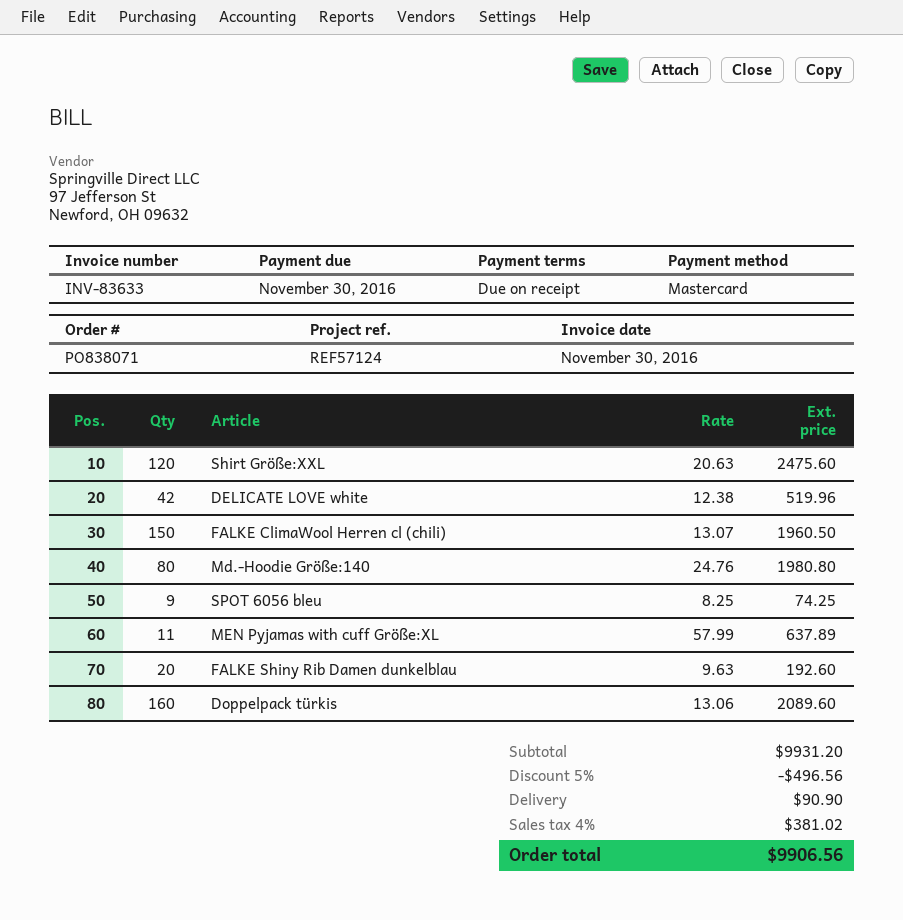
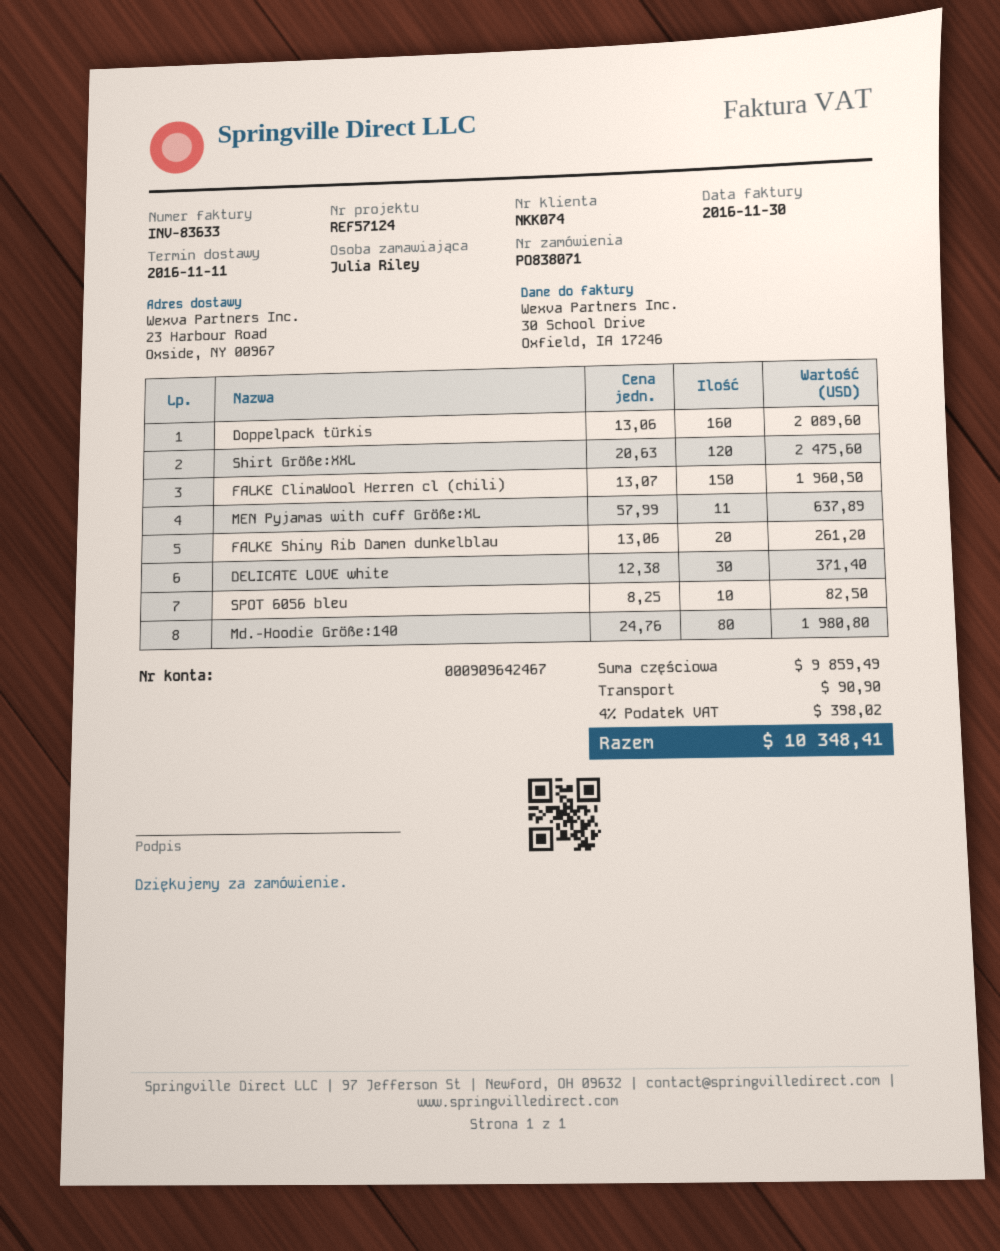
DELICATE LOVE white: 42 x 12.38 = 519.96 -> 30 x 12.38 = 371.40
SPOT 6056 bleu: 9 x 8.25 = 74.25 -> 10 x 8.25 = 82.50
FALKE Shiny Rib Damen dunkelblau: 20 x 9.63 = 192.60 -> 20 x 13.06 = 261.20
subtotal: 9931.20 -> 9859.49
discount: 5% = 496.56 -> none
tax: 4% = 381.02 -> 4% = 398.02
total: 9906.56 -> 10348.41

